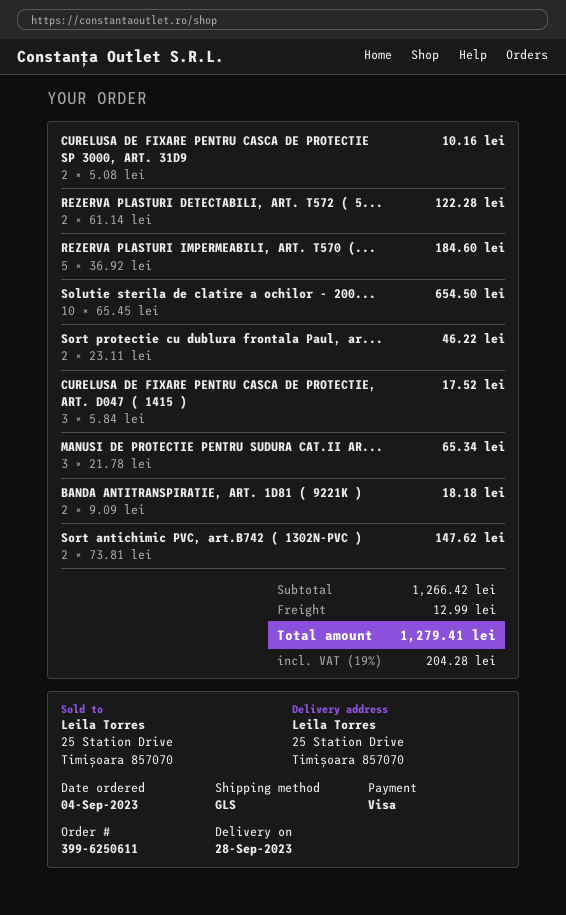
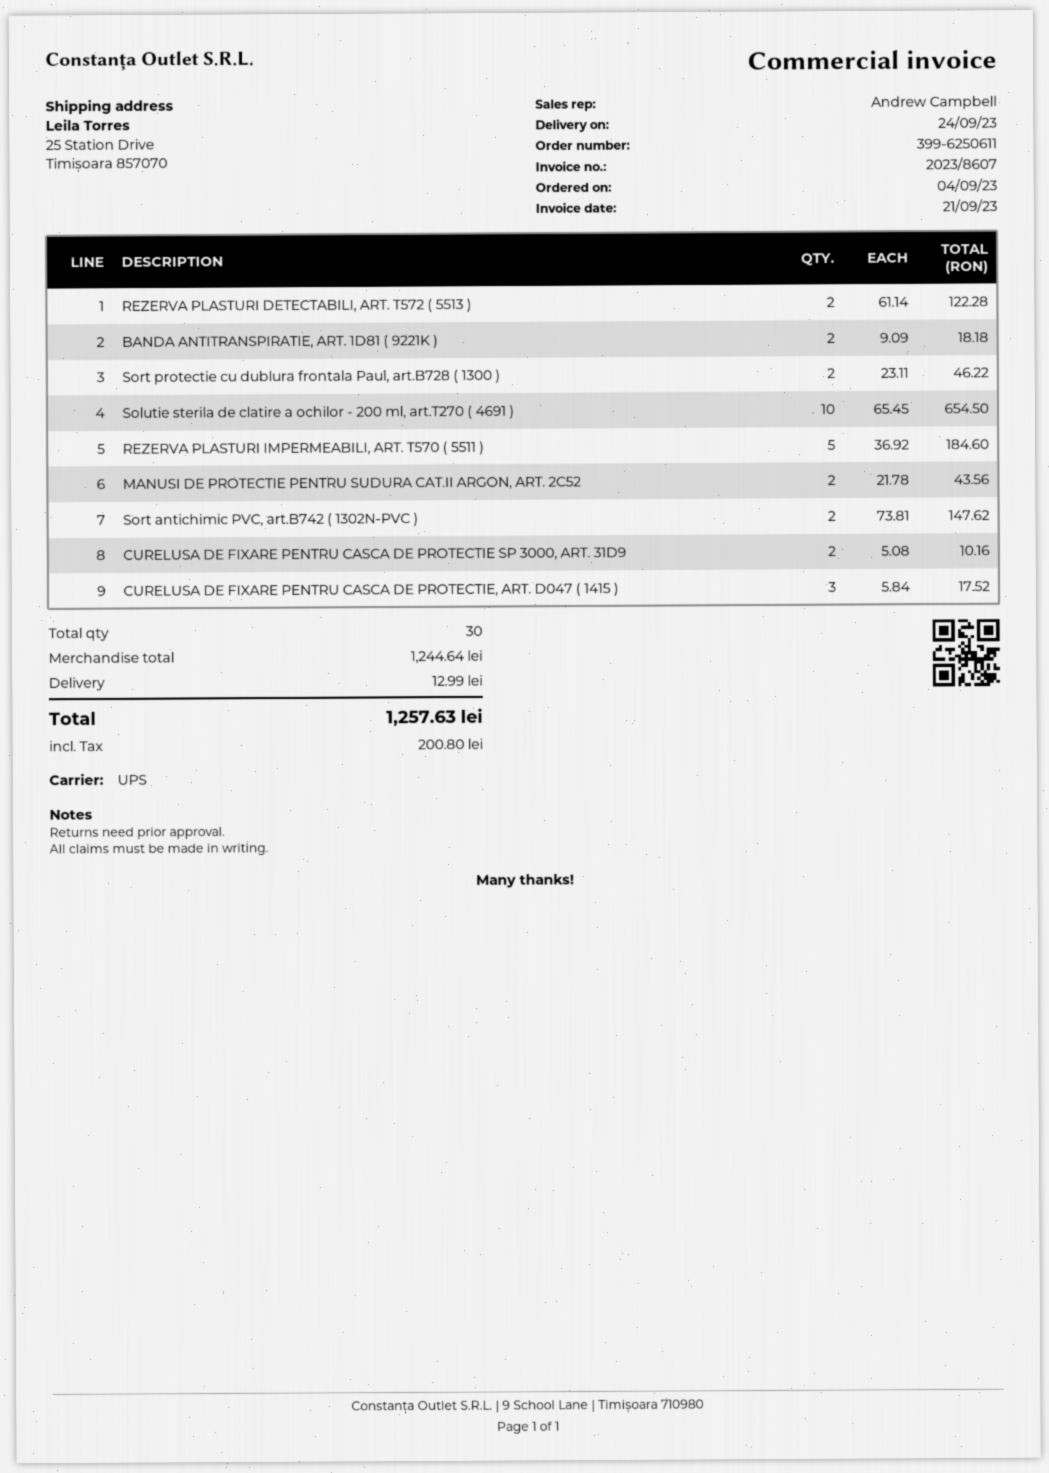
delivery date: 2023-09-28 -> 2023-09-24
shipping method: GLS -> UPS
MANUSI DE PROTECTIE PENTRU SUDURA CAT.II AR...: 3 x 21.78 = 65.34 -> 2 x 21.78 = 43.56
subtotal: 1266.42 -> 1244.64
tax: 204.28 -> 200.80
total: 1279.41 -> 1257.63

